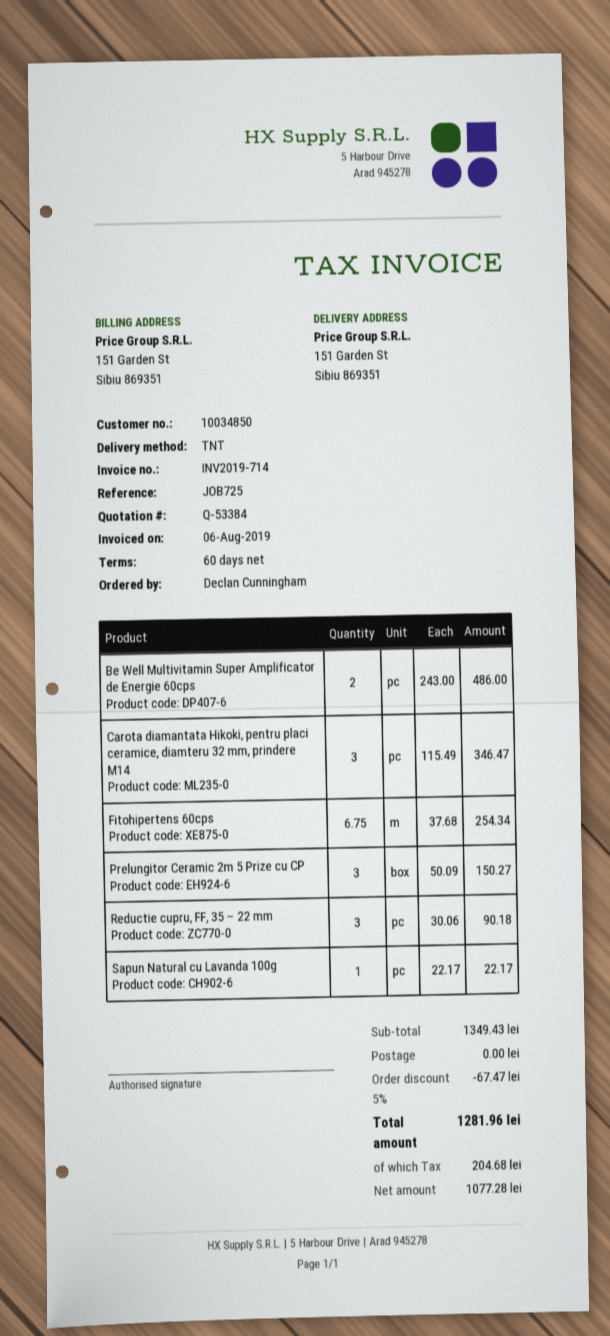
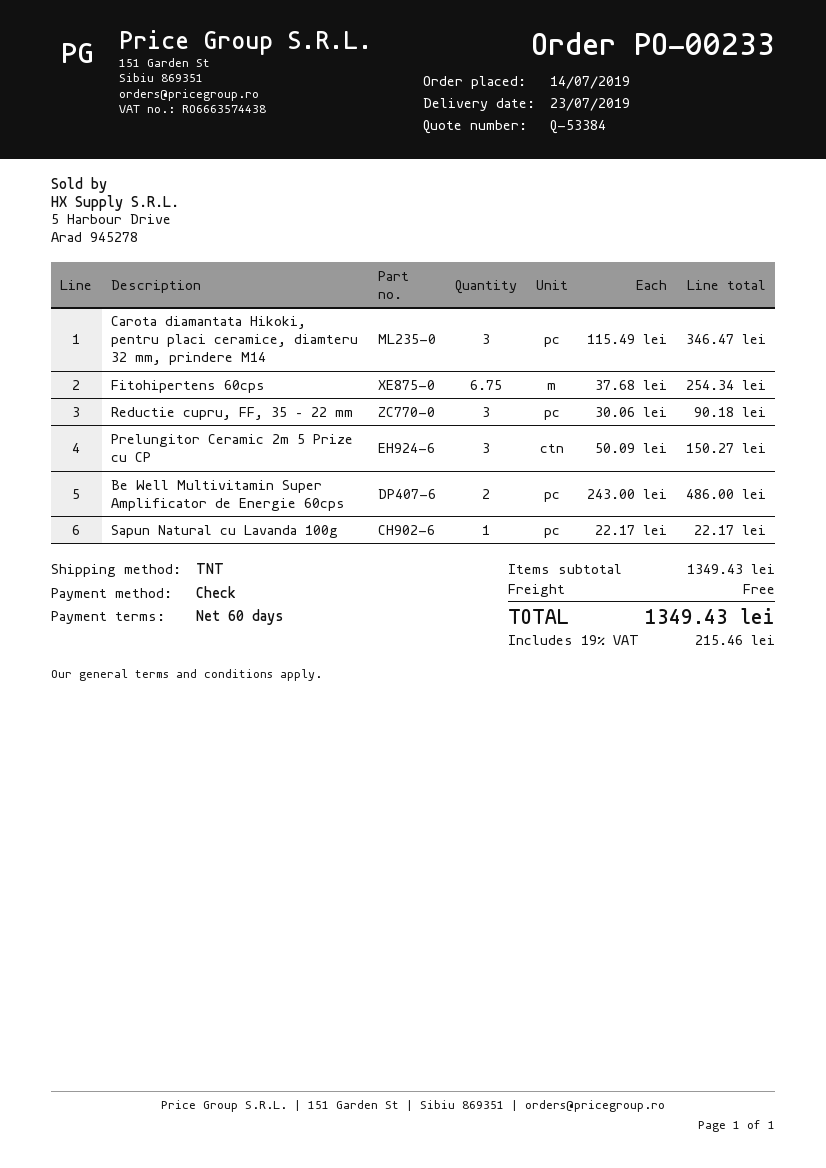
discount: 5% = 67.47 -> none
tax: 204.68 -> 215.46
total: 1281.96 -> 1349.43

